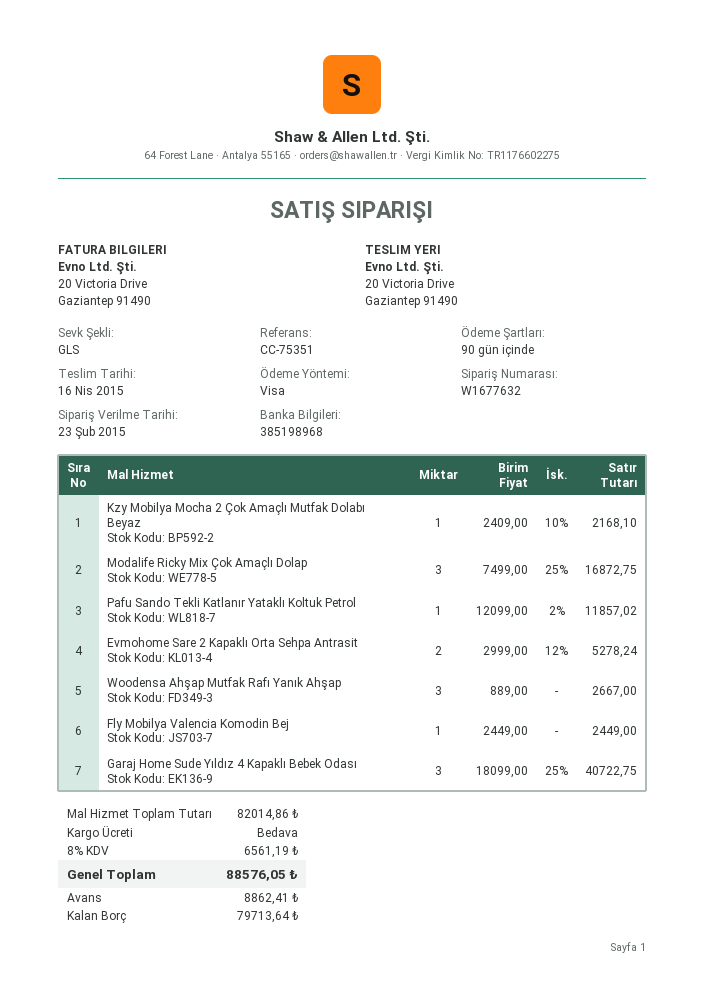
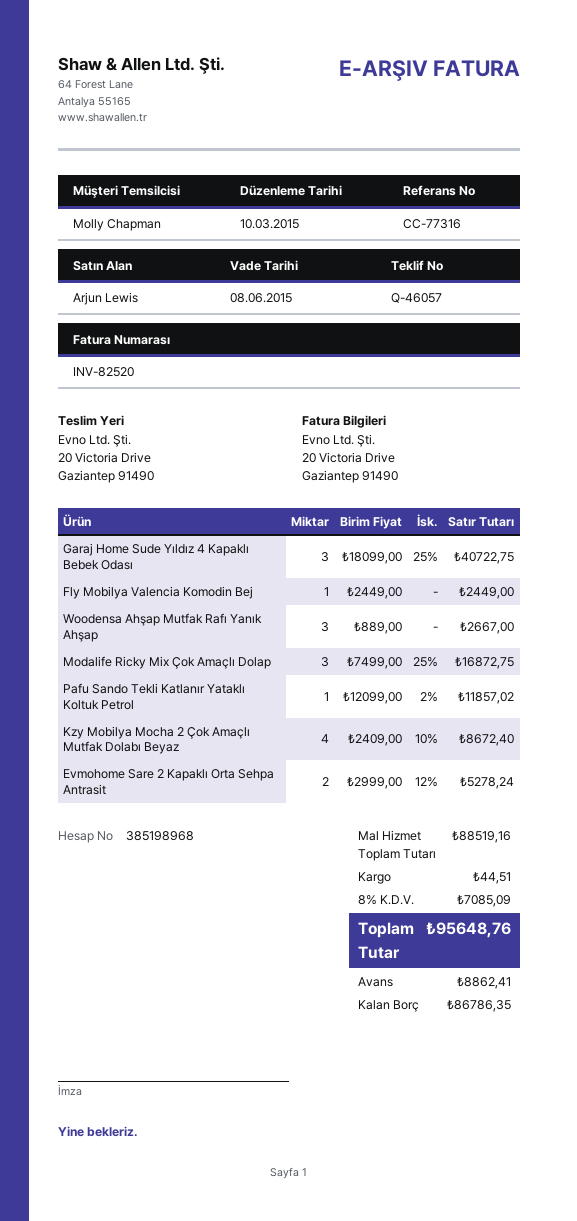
reference: CC-75351 -> CC-77316
Kzy Mobilya Mocha 2 Çok Amaçlı Mutfak Dolabı Beyaz: 1 x 2409.00 - 10% = 2168.10 -> 4 x 2409.00 - 10% = 8672.40
subtotal: 82014.86 -> 88519.16
shipping: 0.00 -> 44.51
tax: 8% = 6561.19 -> 8% = 7085.09
total: 88576.05 -> 95648.76
balance: 79713.64 -> 86786.35

